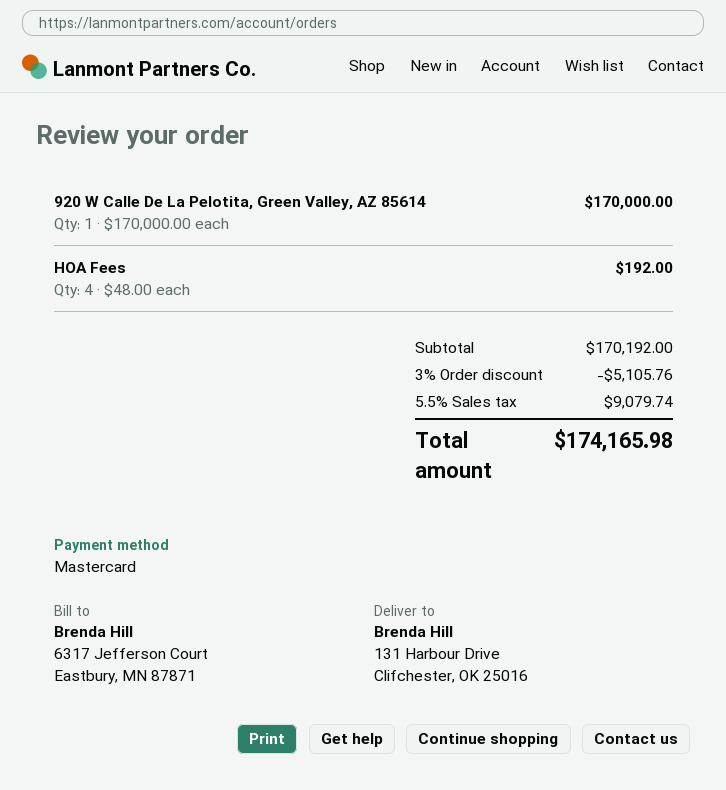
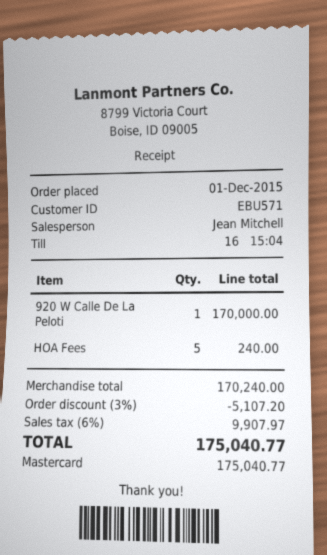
HOA Fees: 4 for 192.00 -> 5 for 240.00
subtotal: 170192.00 -> 170240.00
discount: 3% = 5105.76 -> 3% = 5107.20
tax: 5.5% = 9079.74 -> 6% = 9907.97
total: 174165.98 -> 175040.77

